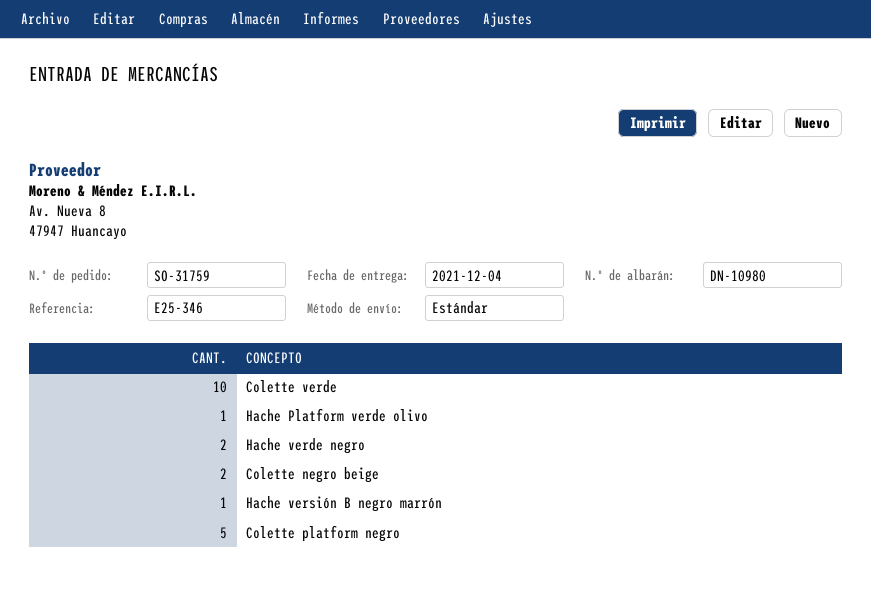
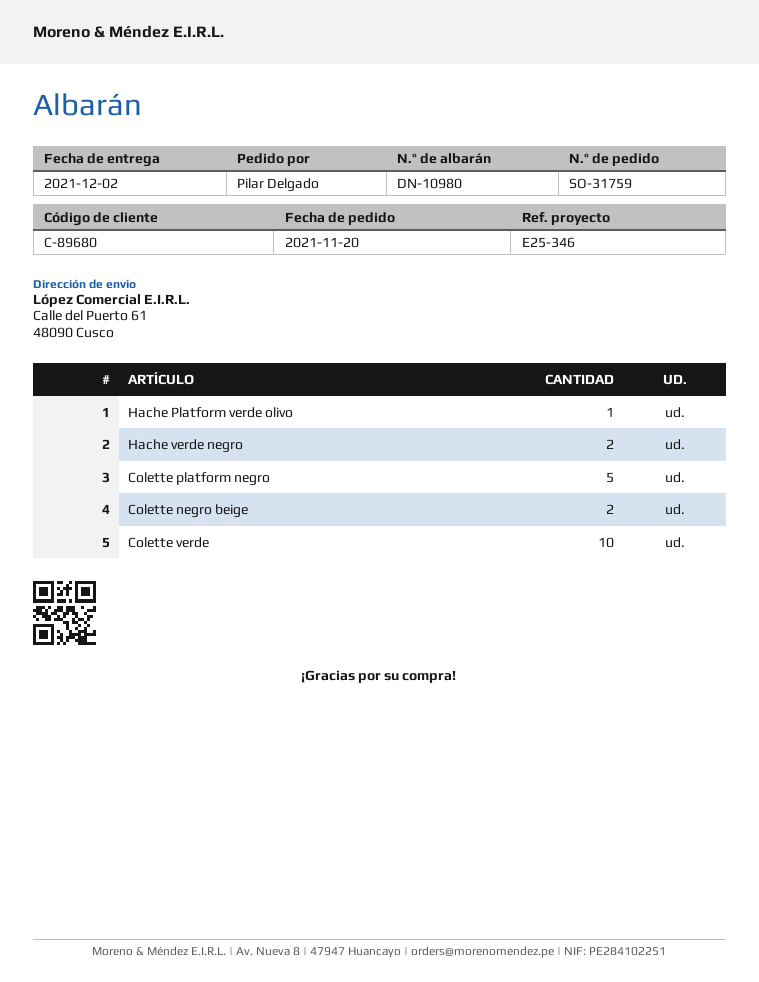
delivery date: 2021-12-04 -> 2021-12-02
Hache versión B negro marrón: 1 -> none

